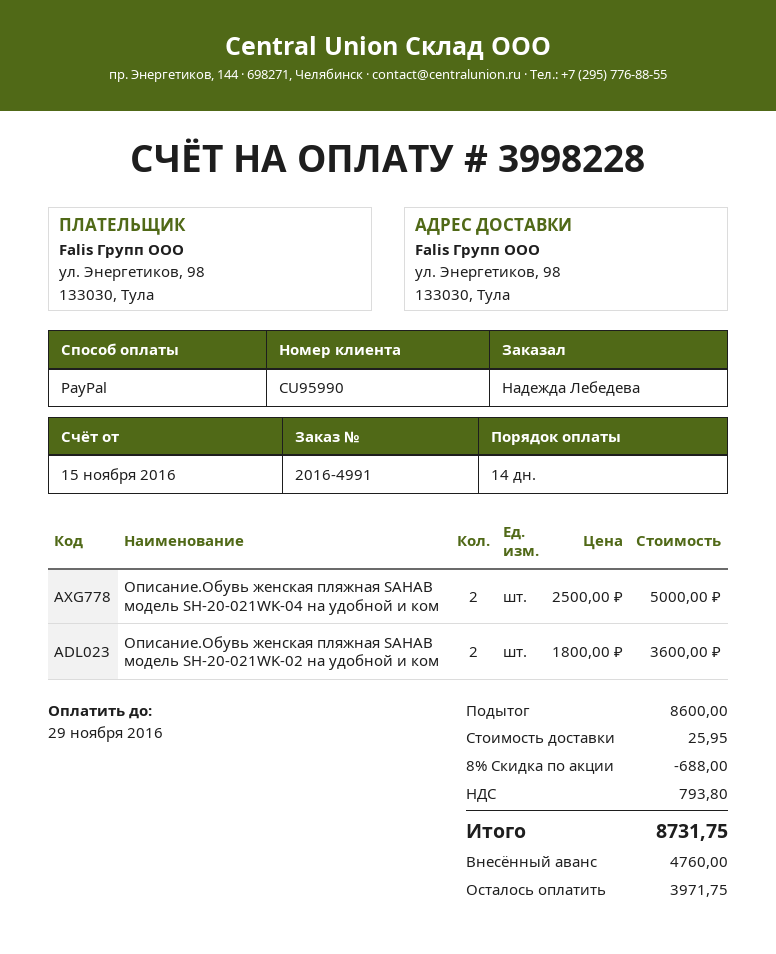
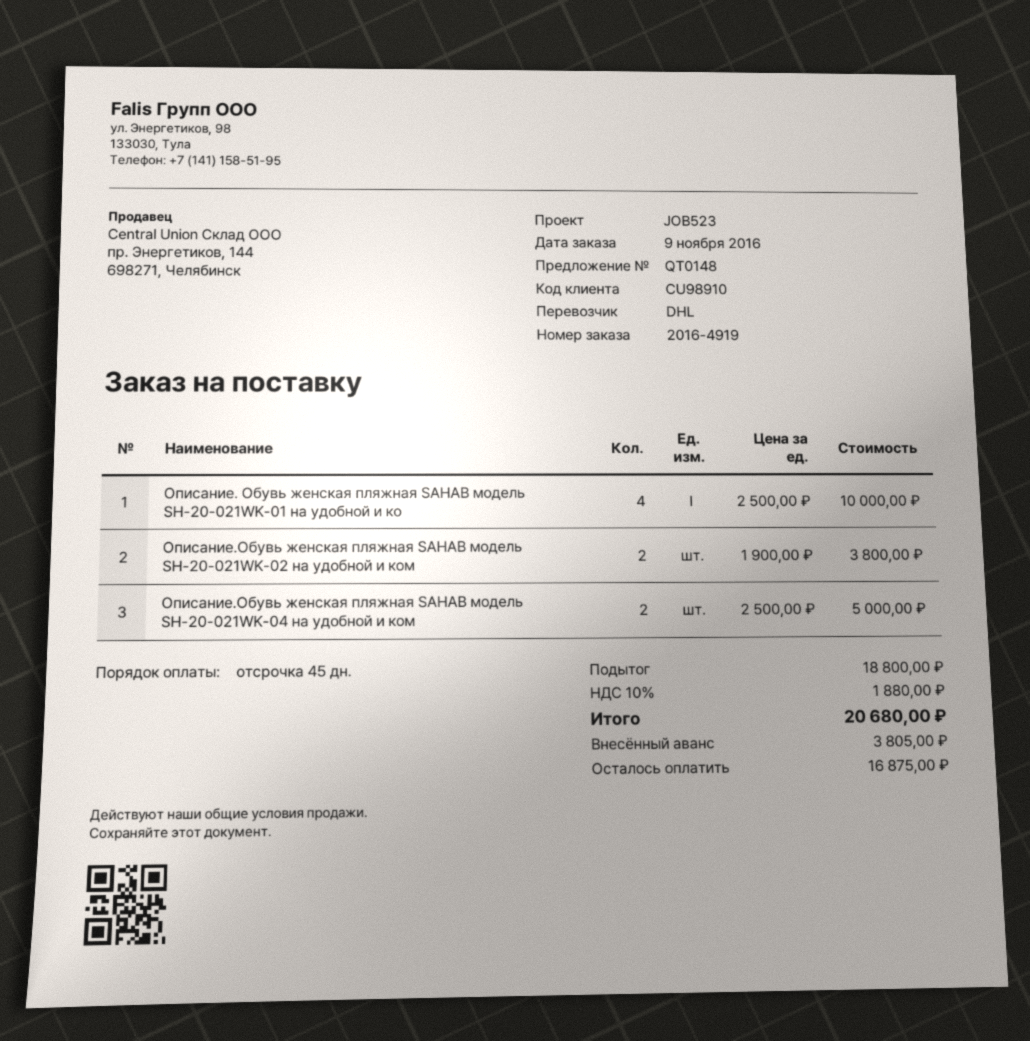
order number: 2016-4991 -> 2016-4919
payment terms: 14 days -> 45 days
customer number: CU95990 -> CU98910
Описание.Обувь женская пляжная SAHAB модель SH-20-021WK-02 на удобной и ком: 2 x 1800.00 = 3600.00 -> 2 x 1900.00 = 3800.00
Описание. Обувь женская пляжная SAHAB модель SH-20-021WK-01 на удобной и ко: none -> 4 x 2500.00 = 10000.00
subtotal: 8600.00 -> 18800.00
discount: 8% = 688.00 -> none
shipping: 25.95 -> none
tax: 793.80 -> 1880.00
total: 8731.75 -> 20680.00
deposit: 4760.00 -> 3805.00
balance: 3971.75 -> 16875.00

